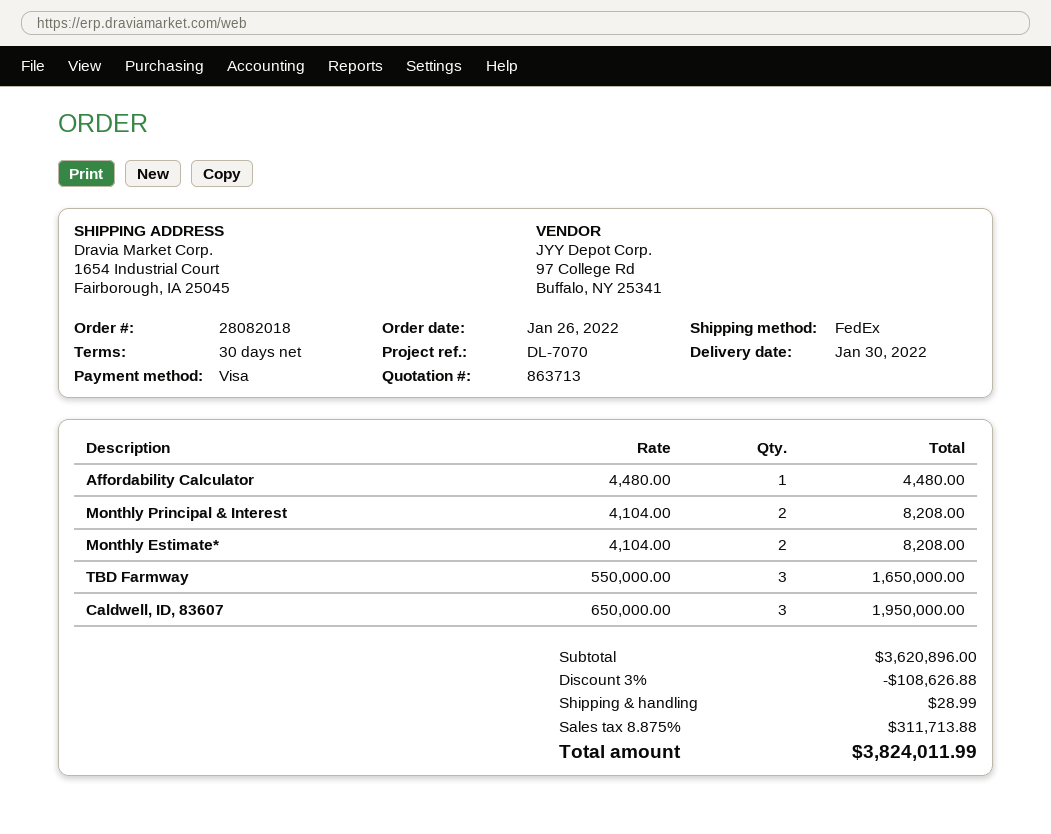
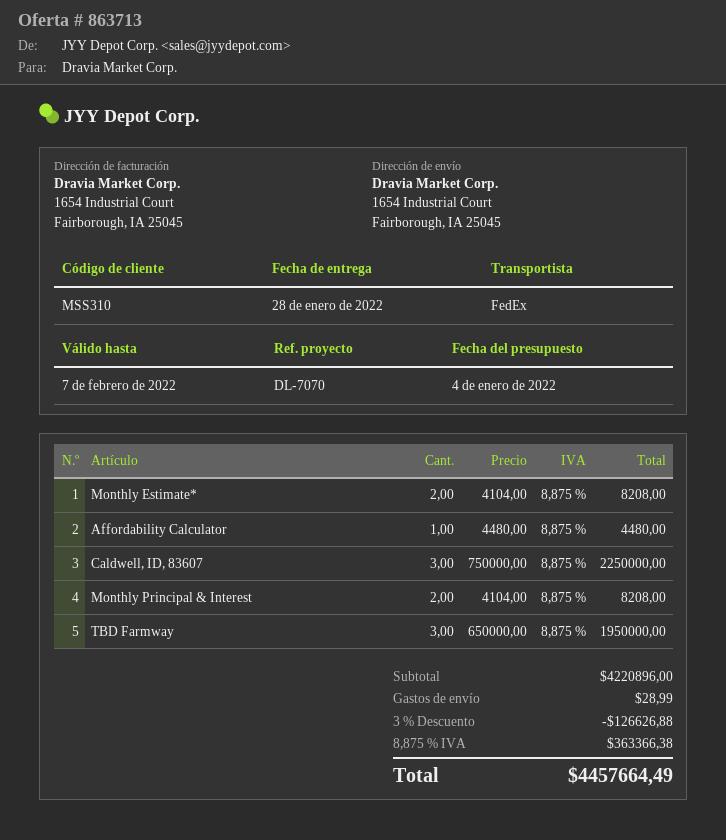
delivery date: 2022-01-30 -> 2022-01-28
TBD Farmway: 3 x 550000.00 = 1650000.00 -> 3 x 650000.00 = 1950000.00
Caldwell, ID, 83607: 3 x 650000.00 = 1950000.00 -> 3 x 750000.00 = 2250000.00
subtotal: 3620896.00 -> 4220896.00
discount: 3% = 108626.88 -> 3% = 126626.88
tax: 8.875% = 311713.88 -> 8.875% = 363366.38
total: 3824011.99 -> 4457664.49

